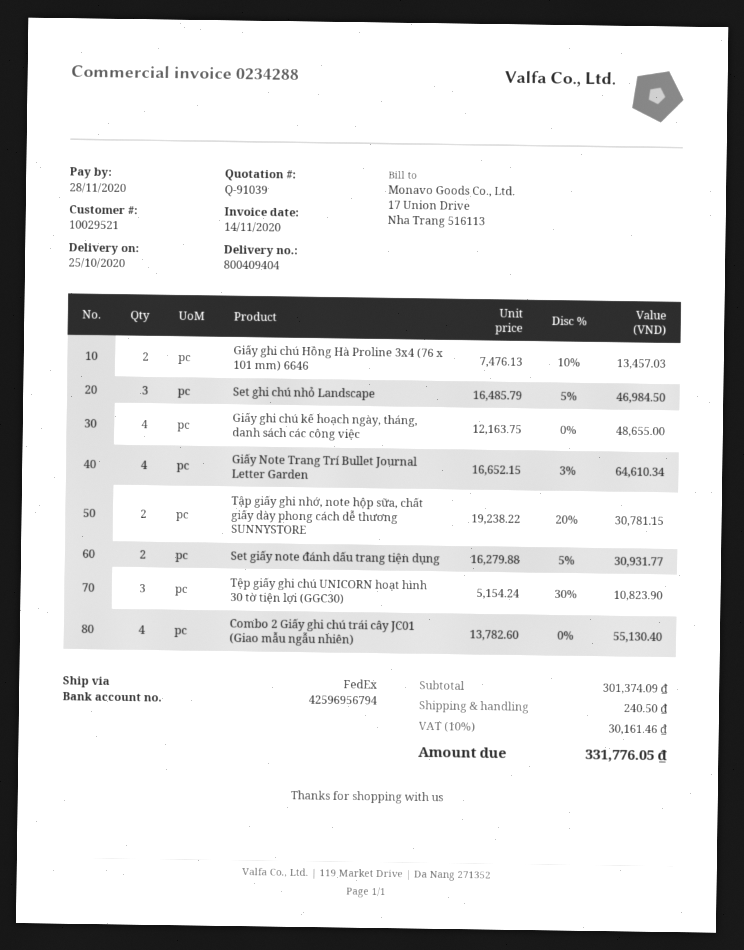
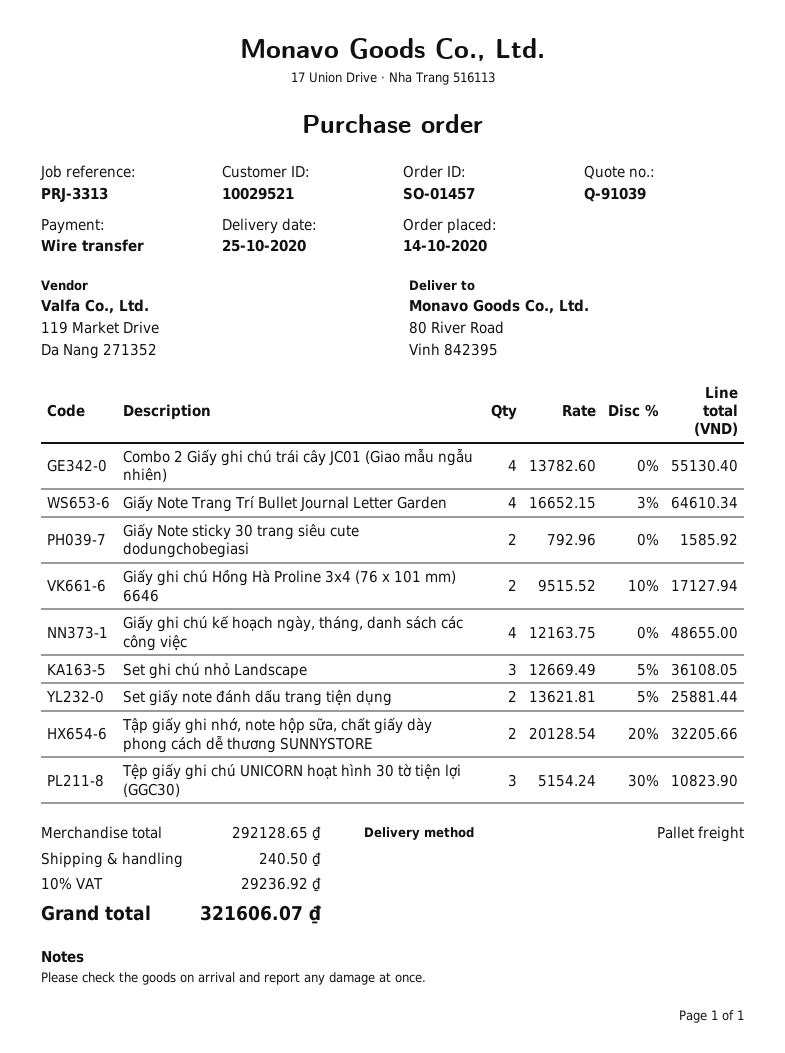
shipping method: FedEx -> pallet freight
Giấy ghi chú Hồng Hà Proline 3x4 (76 x 101 mm) 6646: 2 x 7476.13 - 10% = 13457.03 -> 2 x 9515.52 - 10% = 17127.94
Set ghi chú nhỏ Landscape: 3 x 16485.79 - 5% = 46984.50 -> 3 x 12669.49 - 5% = 36108.05
Tập giấy ghi nhớ, note hộp sữa, chất giấy dày phong cách dễ thương SUNNYSTORE: 2 x 19238.22 - 20% = 30781.15 -> 2 x 20128.54 - 20% = 32205.66
Set giấy note đánh dấu trang tiện dụng: 2 x 16279.88 - 5% = 30931.77 -> 2 x 13621.81 - 5% = 25881.44
Giấy Note sticky 30 trang siêu cute dodungchobegiasi: none -> 2 x 792.96 = 1585.92
subtotal: 301374.09 -> 292128.65
tax: 10% = 30161.46 -> 10% = 29236.92
total: 331776.05 -> 321606.07

